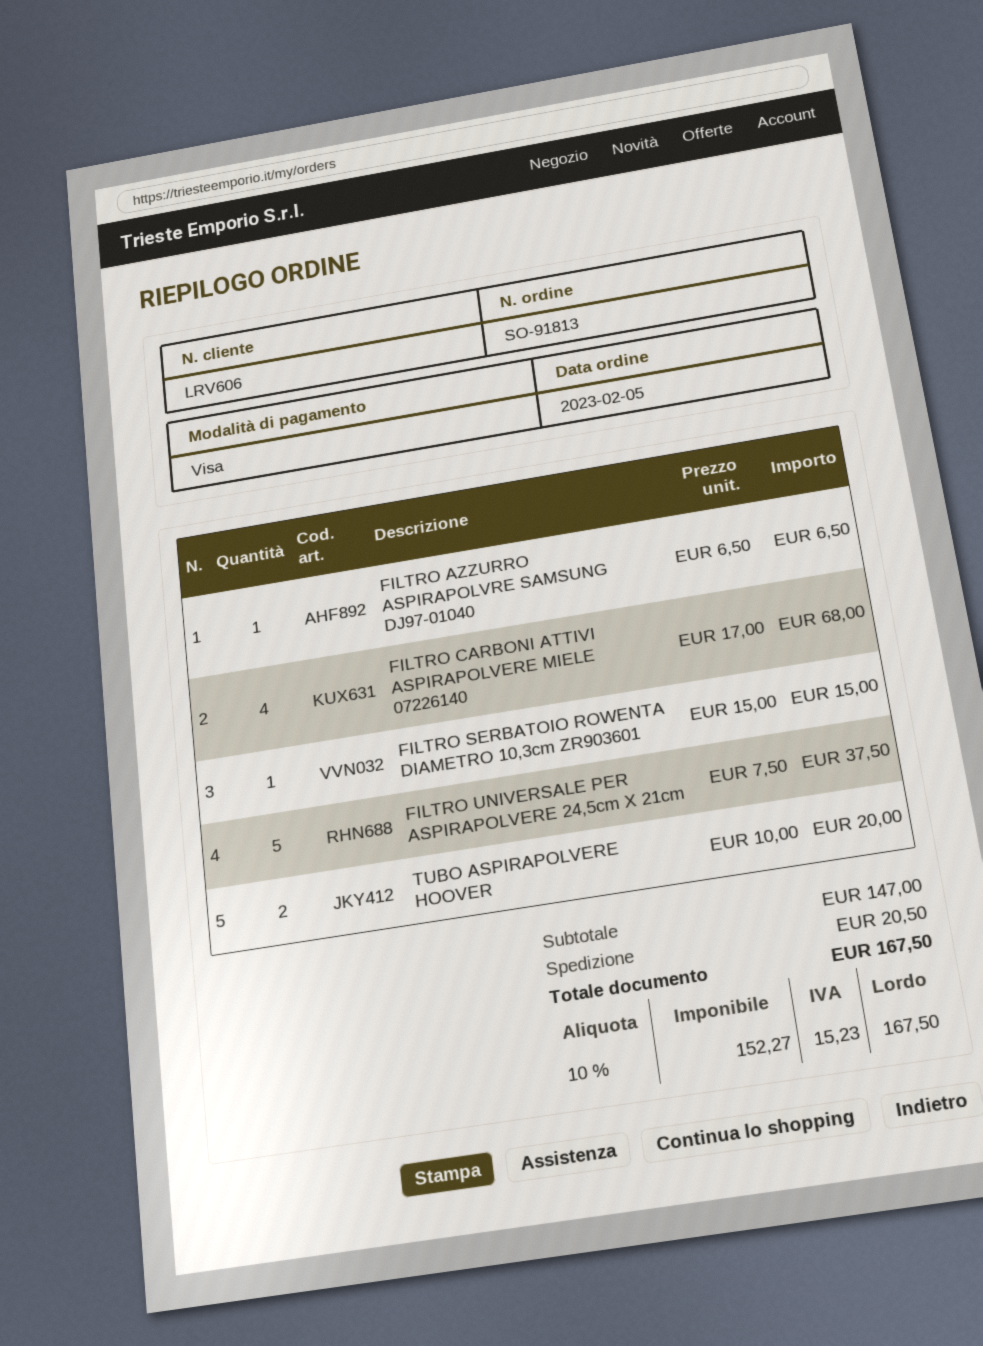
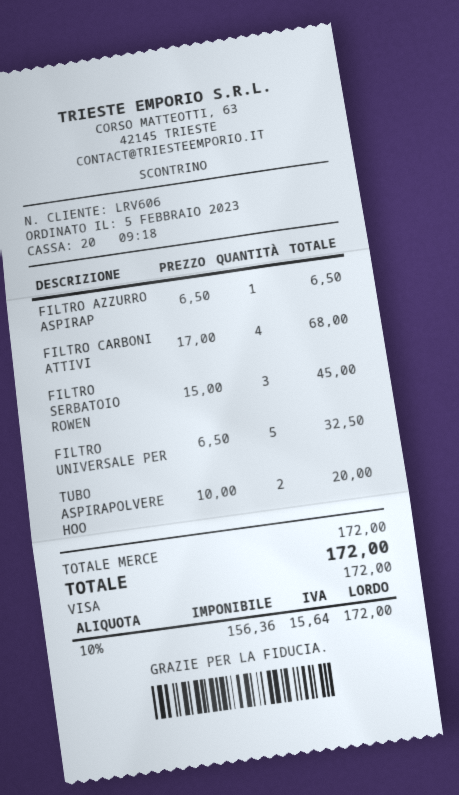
FILTRO SERBATOIO ROWENTA DIAMETRO 10,3cm ZR903601: 1 x 15.00 = 15.00 -> 3 x 15.00 = 45.00
FILTRO UNIVERSALE PER ASPIRAPOLVERE 24,5cm X 21cm: 5 x 7.50 = 37.50 -> 5 x 6.50 = 32.50
subtotal: 147.00 -> 172.00
shipping: 20.50 -> none
net: 152.27 -> 156.36
tax: 10% = 15.23 -> 10% = 15.64
total: 167.50 -> 172.00

